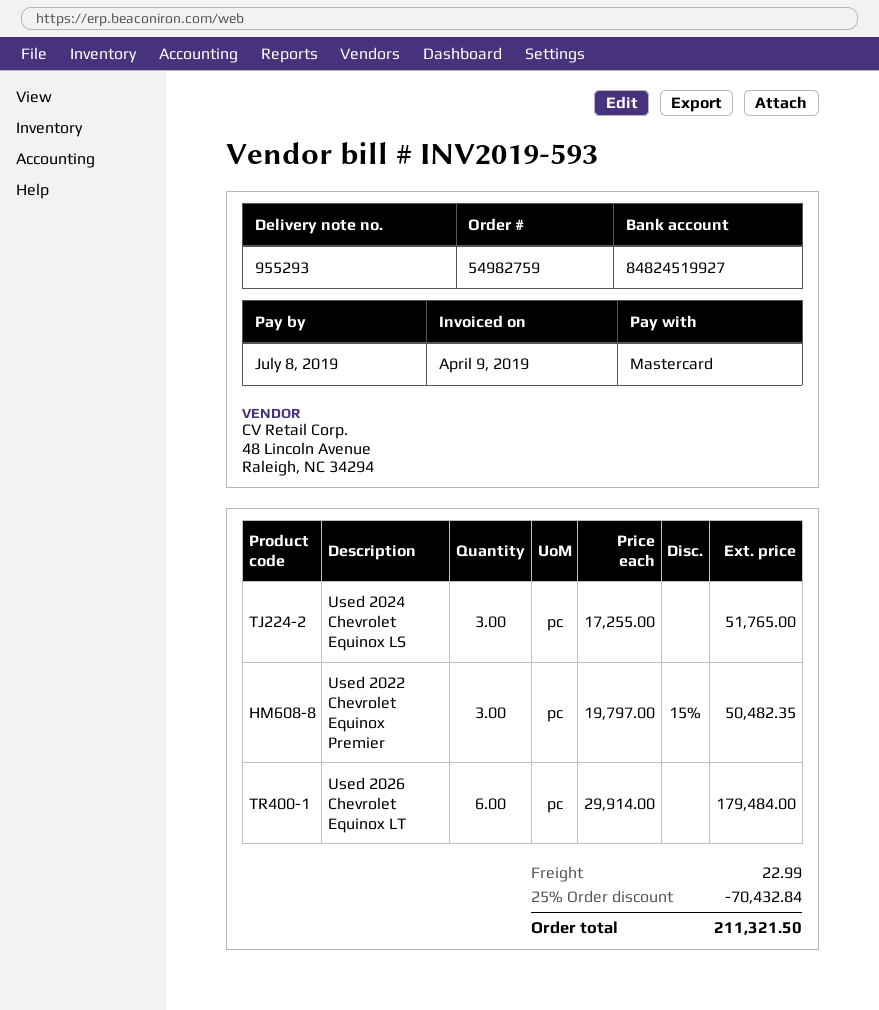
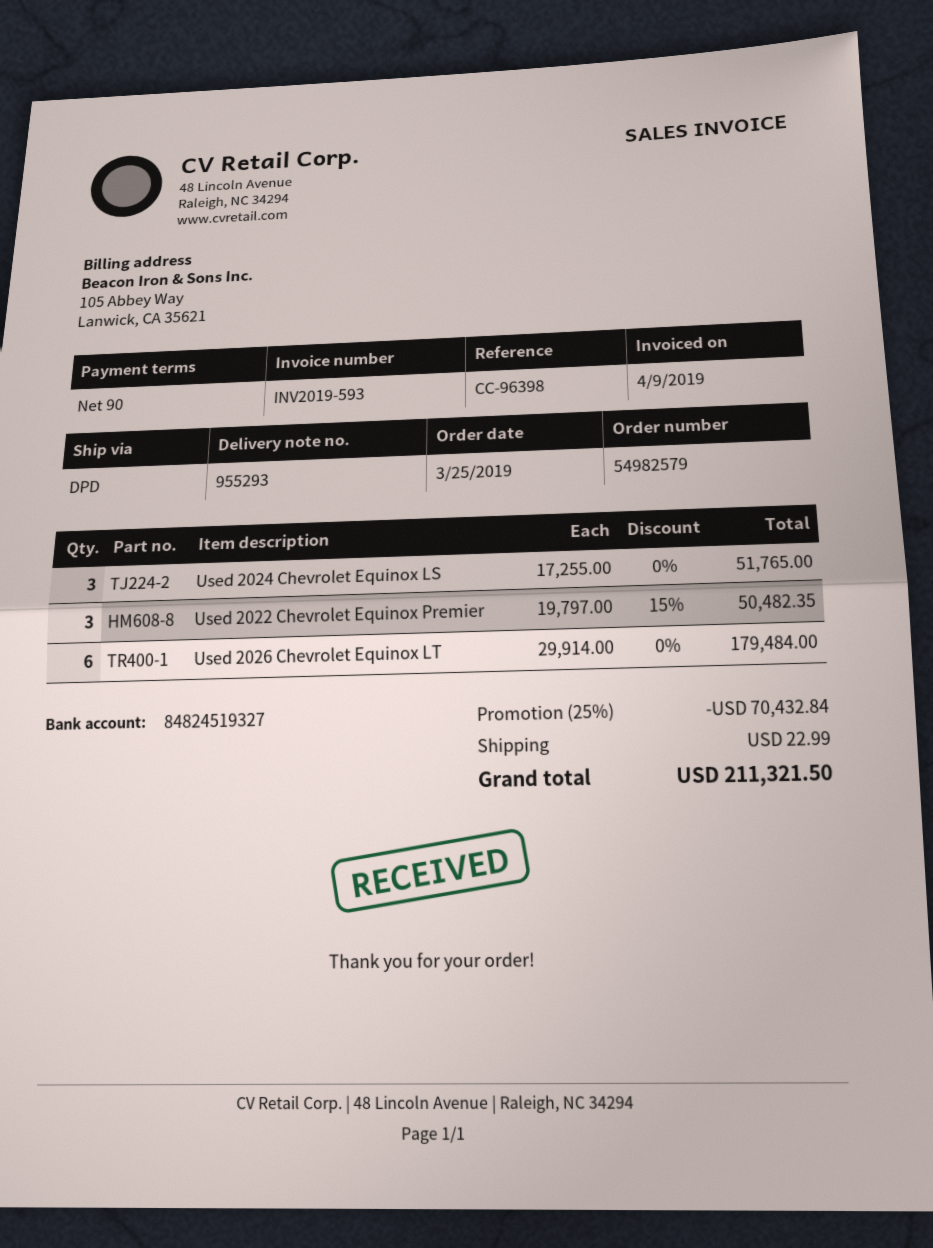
order number: 54982759 -> 54982579
bank account: 84824519927 -> 84824519327

